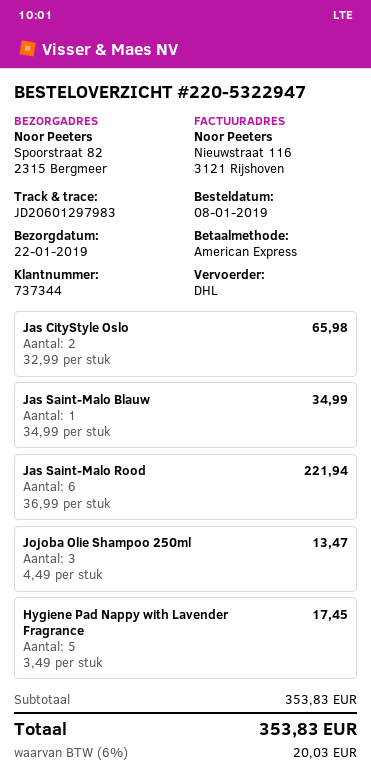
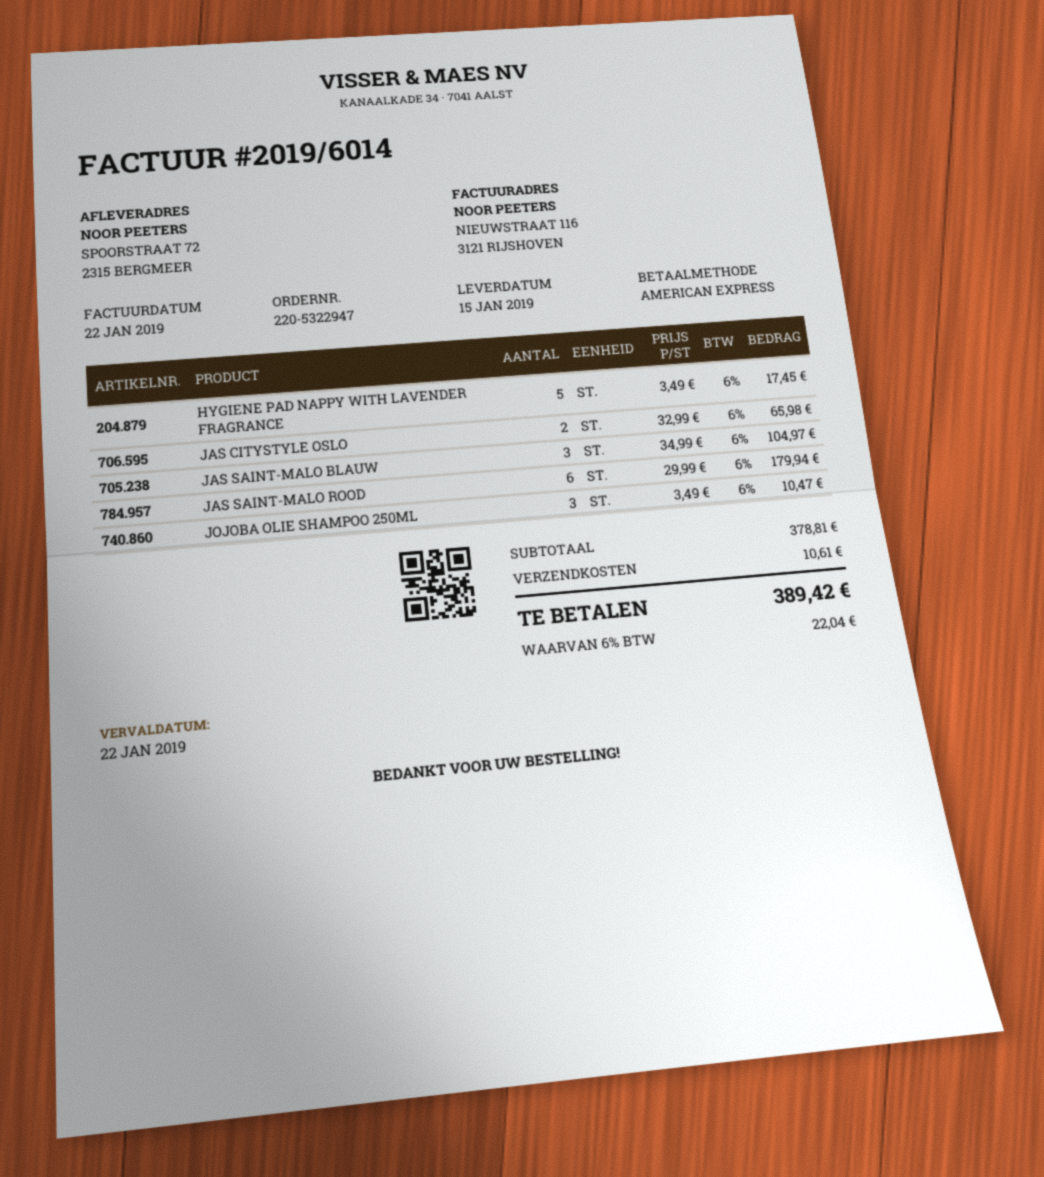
delivery date: 2019-01-22 -> 2019-01-15
ship to: Spoorstraat 82, 2315 Bergmeer -> SPOORSTRAAT 72, 2315 BERGMEER
Jas Saint-Malo Blauw: 1 x 34.99 = 34.99 -> 3 x 34.99 = 104.97
Jas Saint-Malo Rood: 6 x 36.99 = 221.94 -> 6 x 29.99 = 179.94
Jojoba Olie Shampoo 250ml: 3 x 4.49 = 13.47 -> 3 x 3.49 = 10.47
subtotal: 353.83 -> 378.81
shipping: none -> 10.61
tax: 6% = 20.03 -> 6% = 22.04
total: 353.83 -> 389.42

